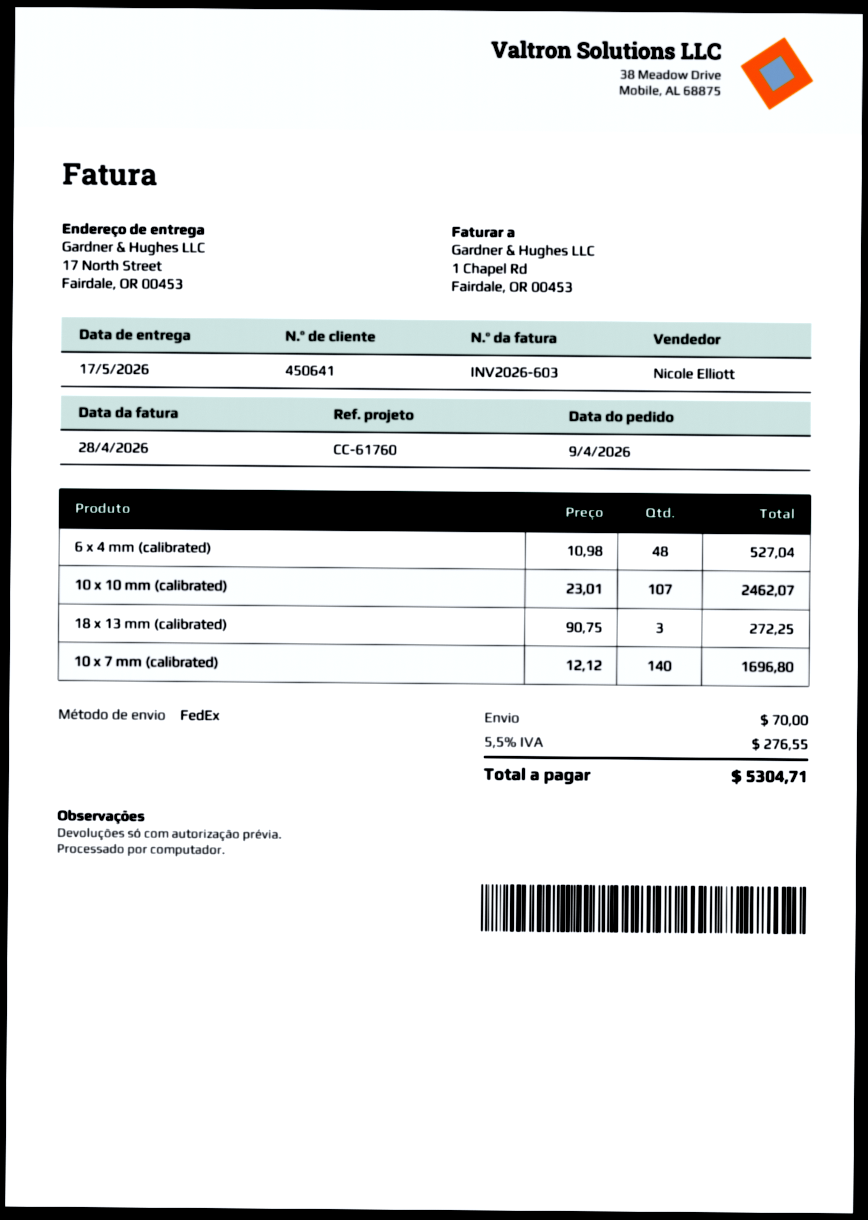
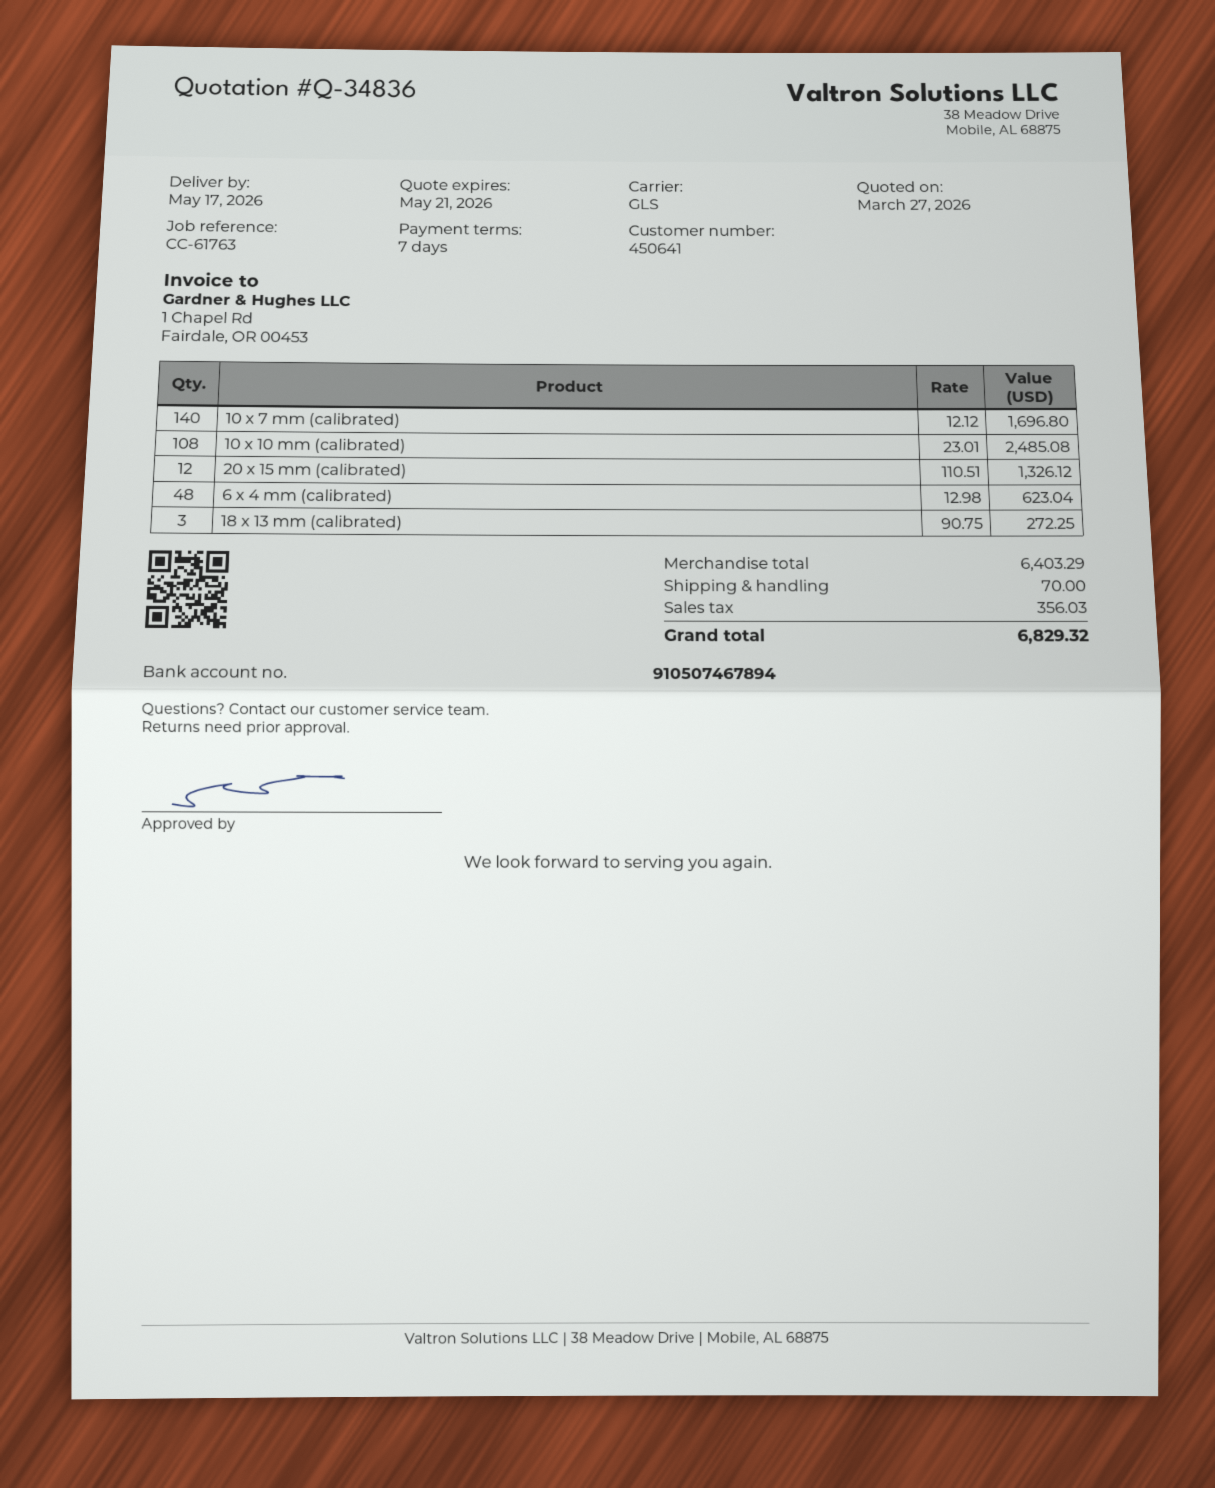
reference: CC-61760 -> CC-61763
shipping method: FedEx -> GLS
6 x 4 mm (calibrated): 48 x 10.98 = 527.04 -> 48 x 12.98 = 623.04
10 x 10 mm (calibrated): 107 x 23.01 = 2462.07 -> 108 x 23.01 = 2485.08
20 x 15 mm (calibrated): none -> 12 x 110.51 = 1326.12
tax: 276.55 -> 356.03
total: 5304.71 -> 6829.32

